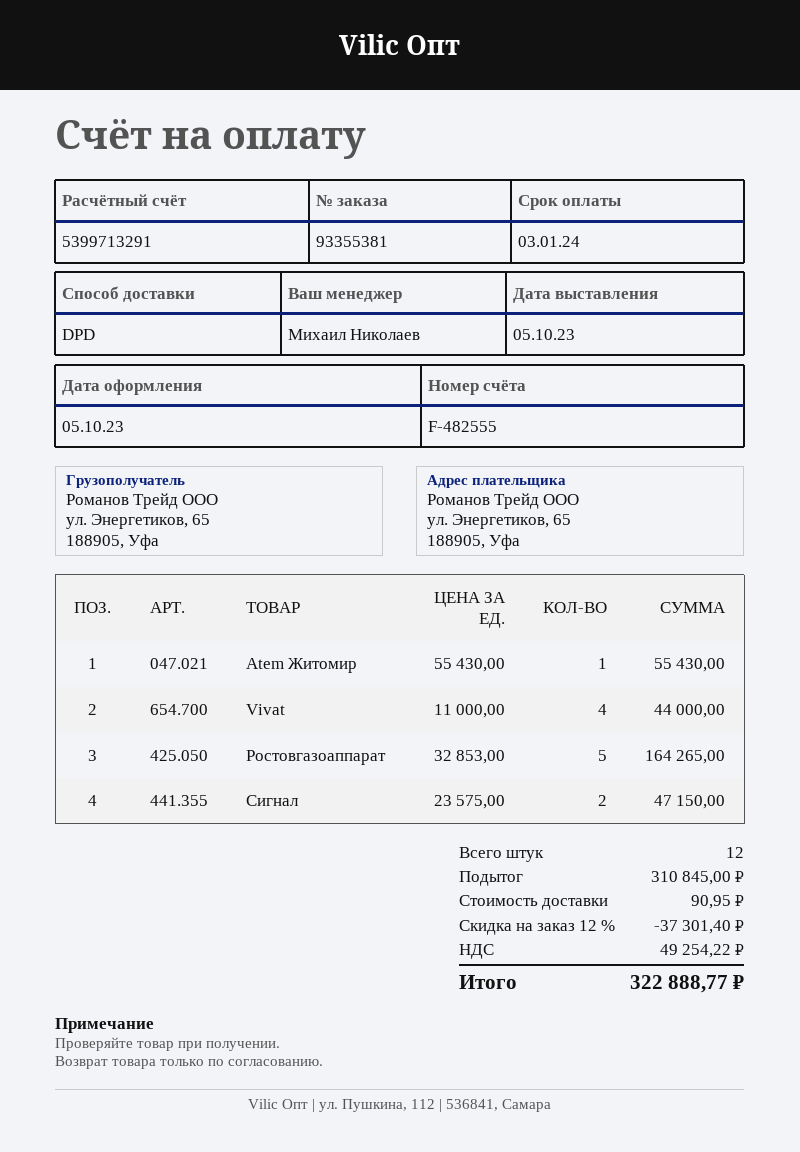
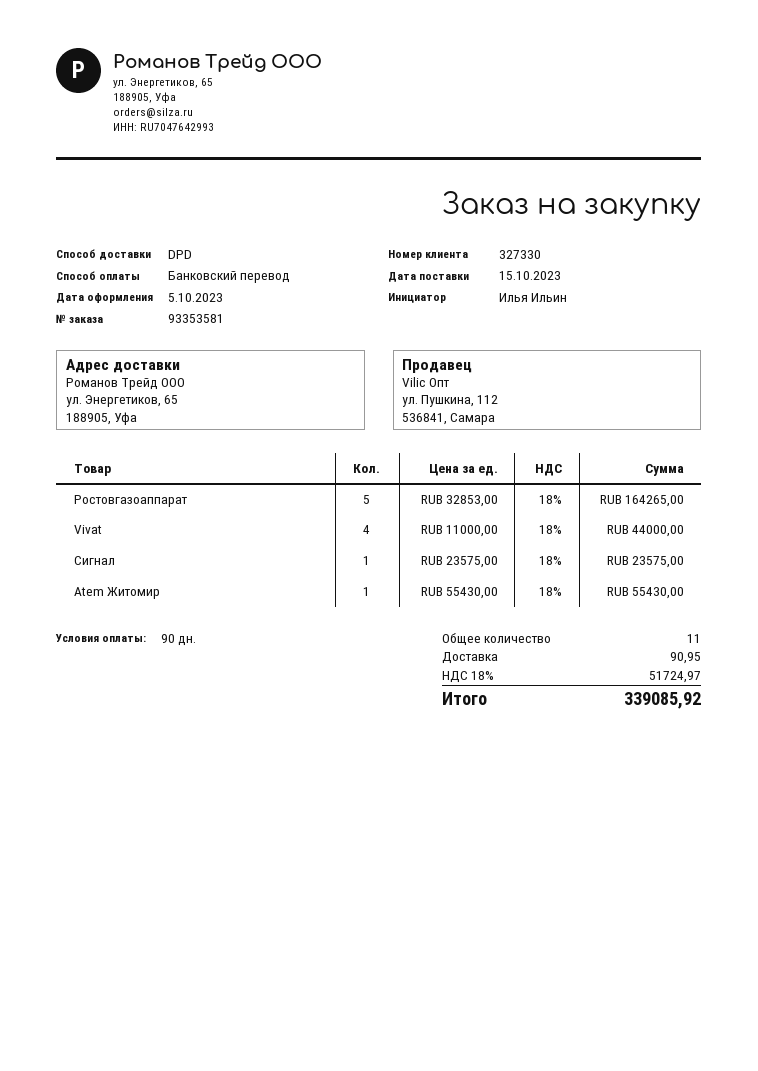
order number: 93355381 -> 93353581
Сигнал: 2 x 23575.00 = 47150.00 -> 1 x 23575.00 = 23575.00
total quantity: 12 -> 11
discount: 12% = 37301.40 -> none
tax: 49254.22 -> 51724.97
total: 322888.77 -> 339085.92

